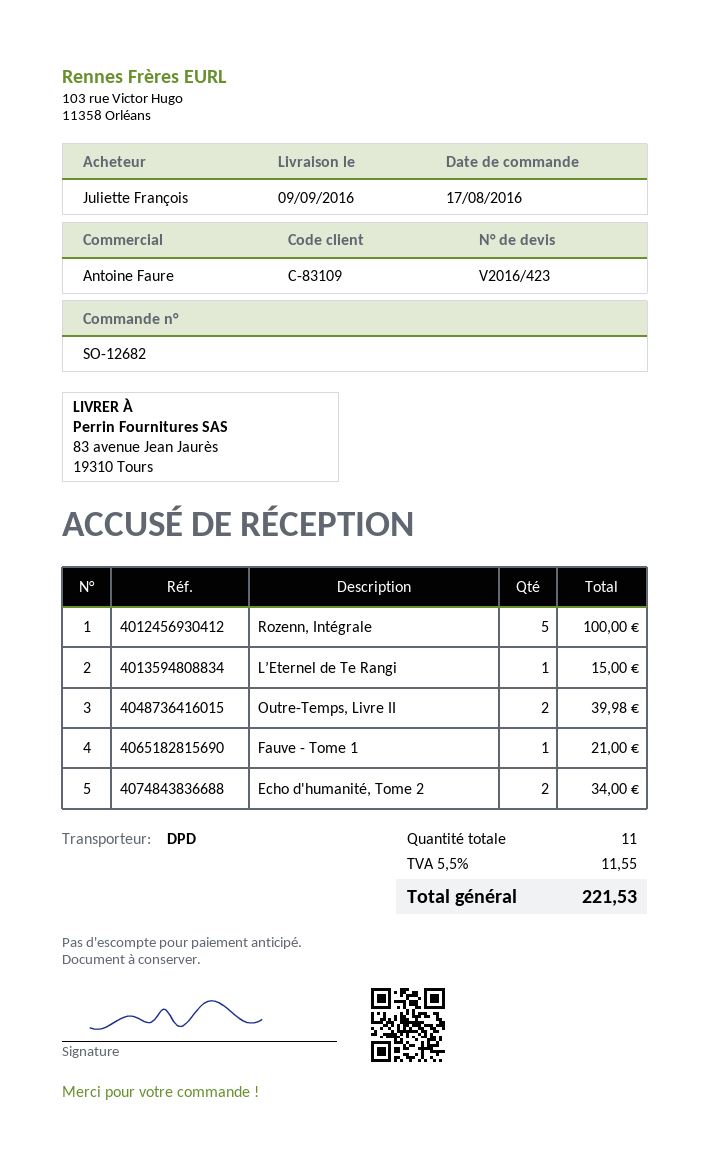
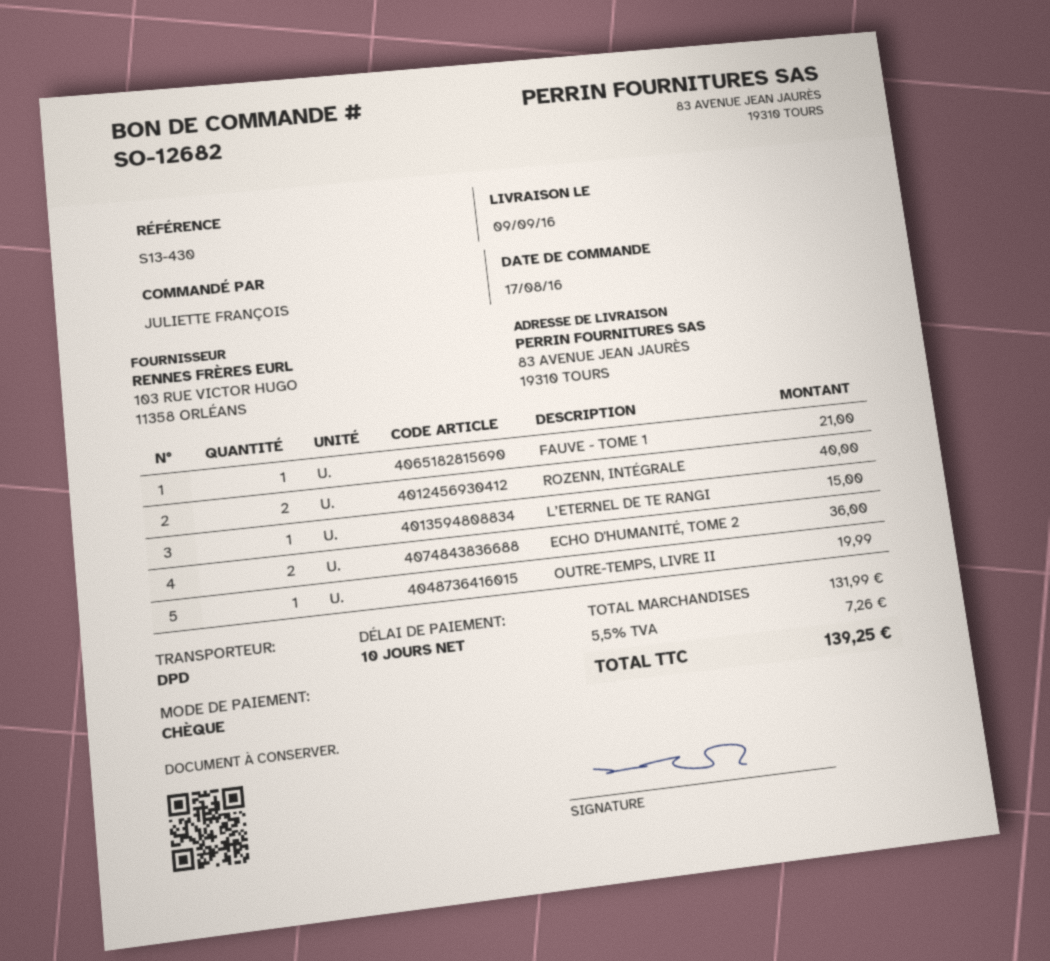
Rozenn, Intégrale: 5 for 100.00 -> 2 for 40.00
Outre-Temps, Livre II: 2 for 39.98 -> 1 for 19.99
Echo d'humanité, Tome 2: 2 for 34.00 -> 2 for 36.00
tax: 5.5% = 11.55 -> 5.5% = 7.26
total: 221.53 -> 139.25

